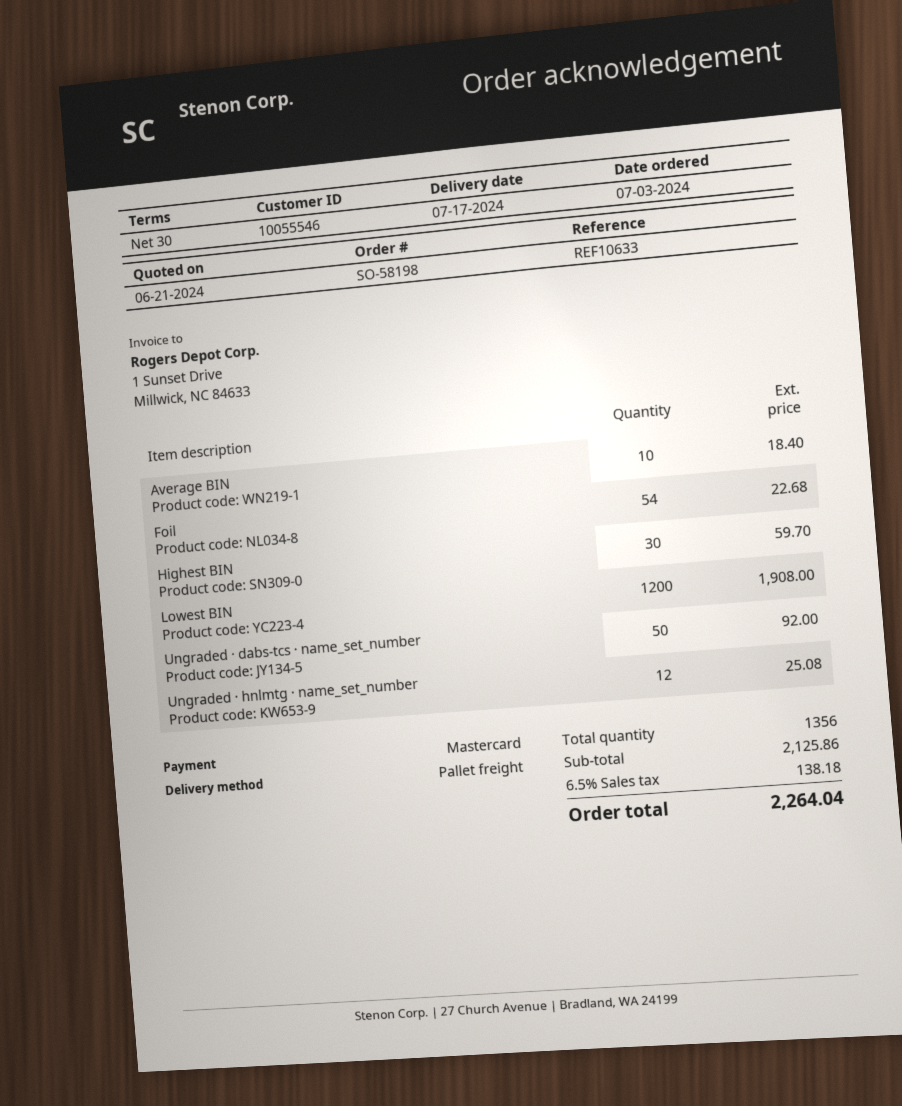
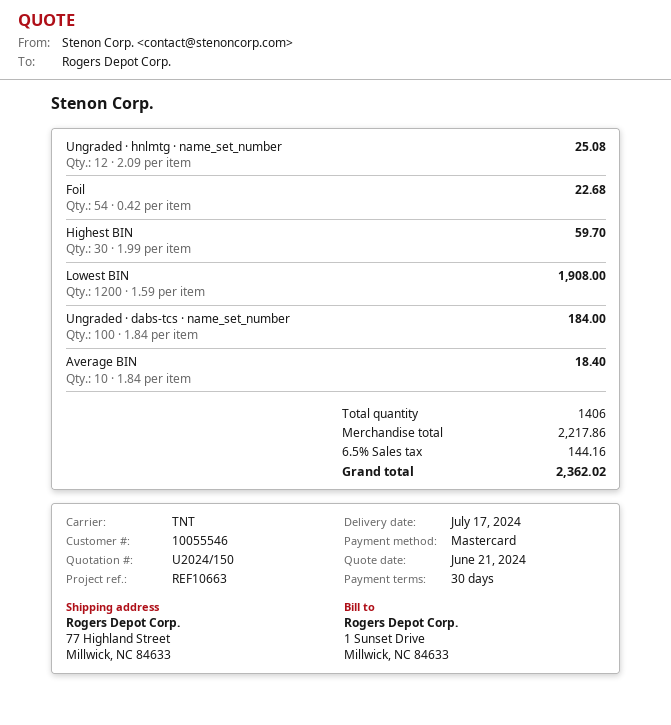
reference: REF10633 -> REF10663
shipping method: pallet freight -> TNT
Ungraded · dabs-tcs · name_set_number: 50 for 92.00 -> 100 for 184.00
total quantity: 1356 -> 1406
subtotal: 2125.86 -> 2217.86
tax: 6.5% = 138.18 -> 6.5% = 144.16
total: 2264.04 -> 2362.02

